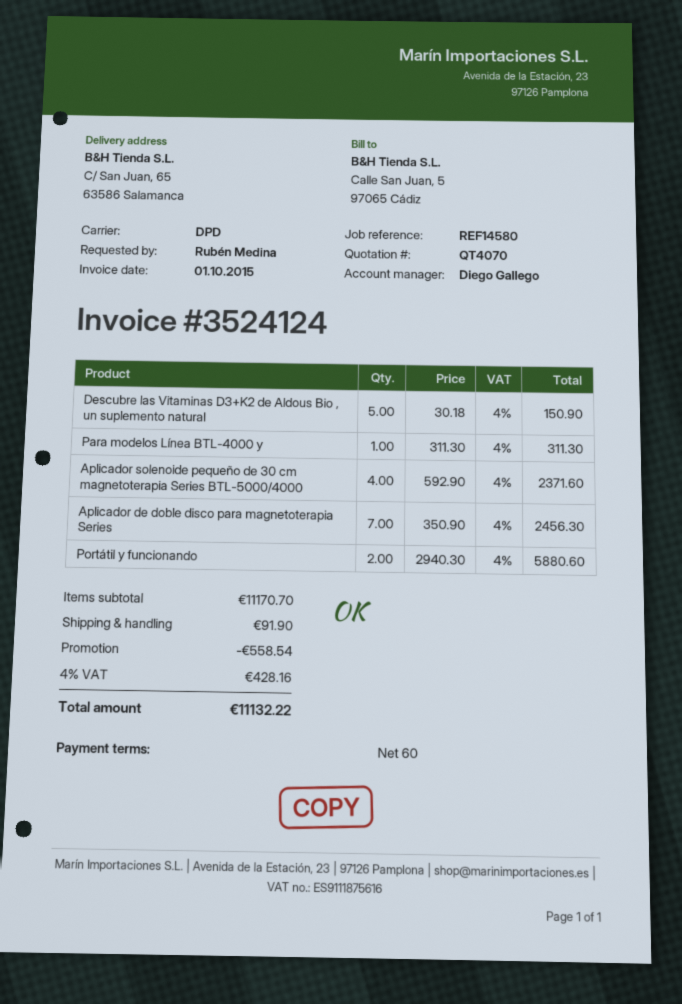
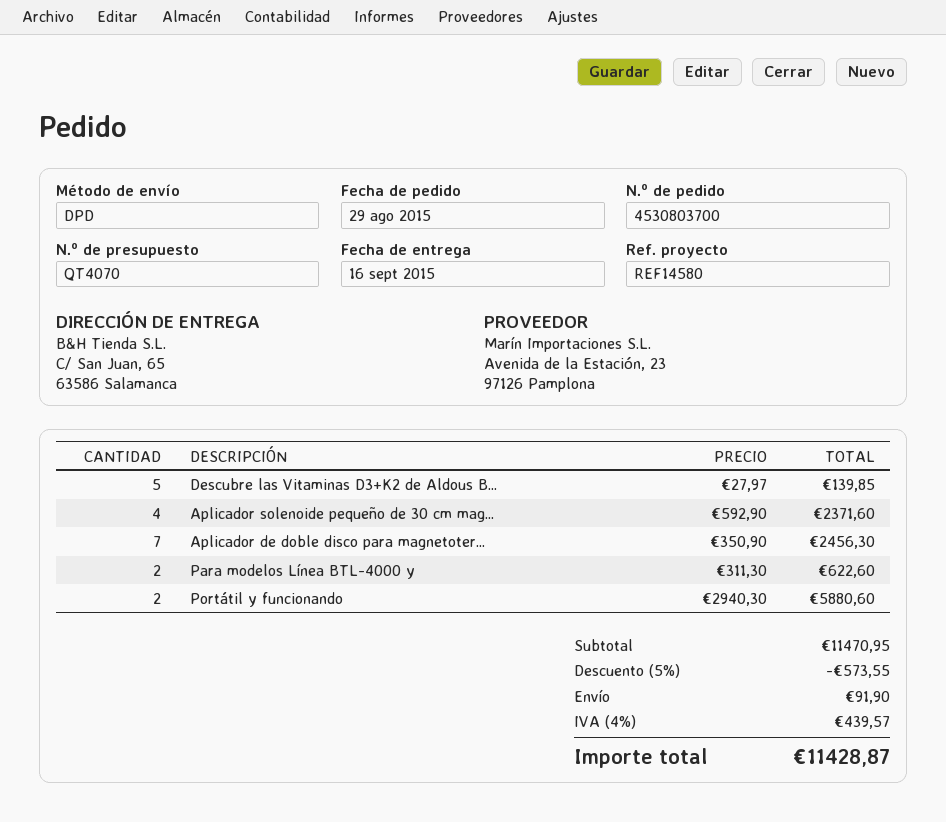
Descubre las Vitaminas D3+K2 de Aldous Bio , un suplemento natural: 5 x 30.18 = 150.90 -> 5 x 27.97 = 139.85
Para modelos Línea BTL-4000 y: 1 x 311.30 = 311.30 -> 2 x 311.30 = 622.60
subtotal: 11170.70 -> 11470.95
discount: 558.54 -> 573.55
tax: 4% = 428.16 -> 4% = 439.57
total: 11132.22 -> 11428.87

